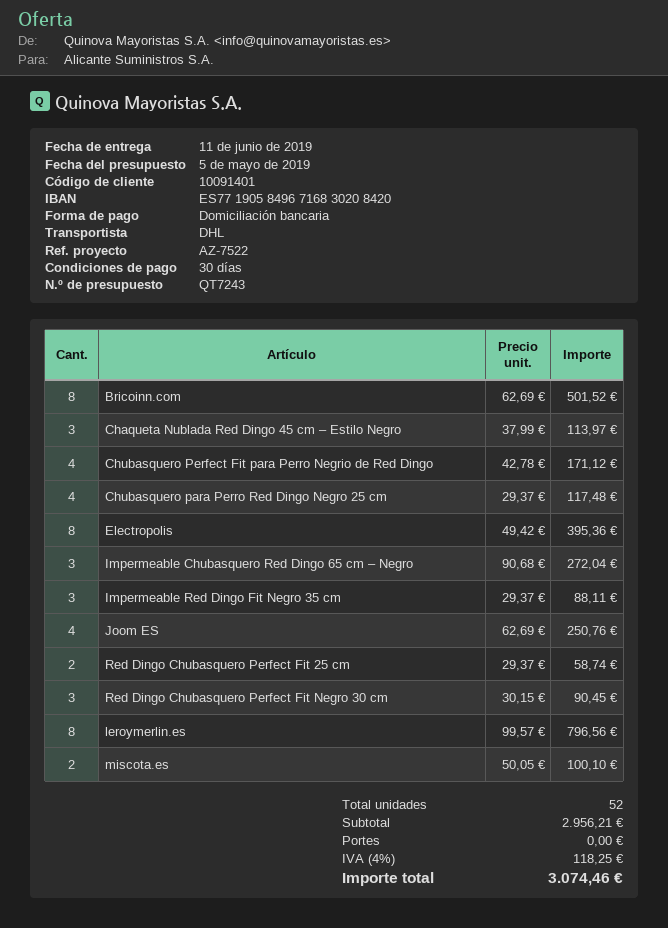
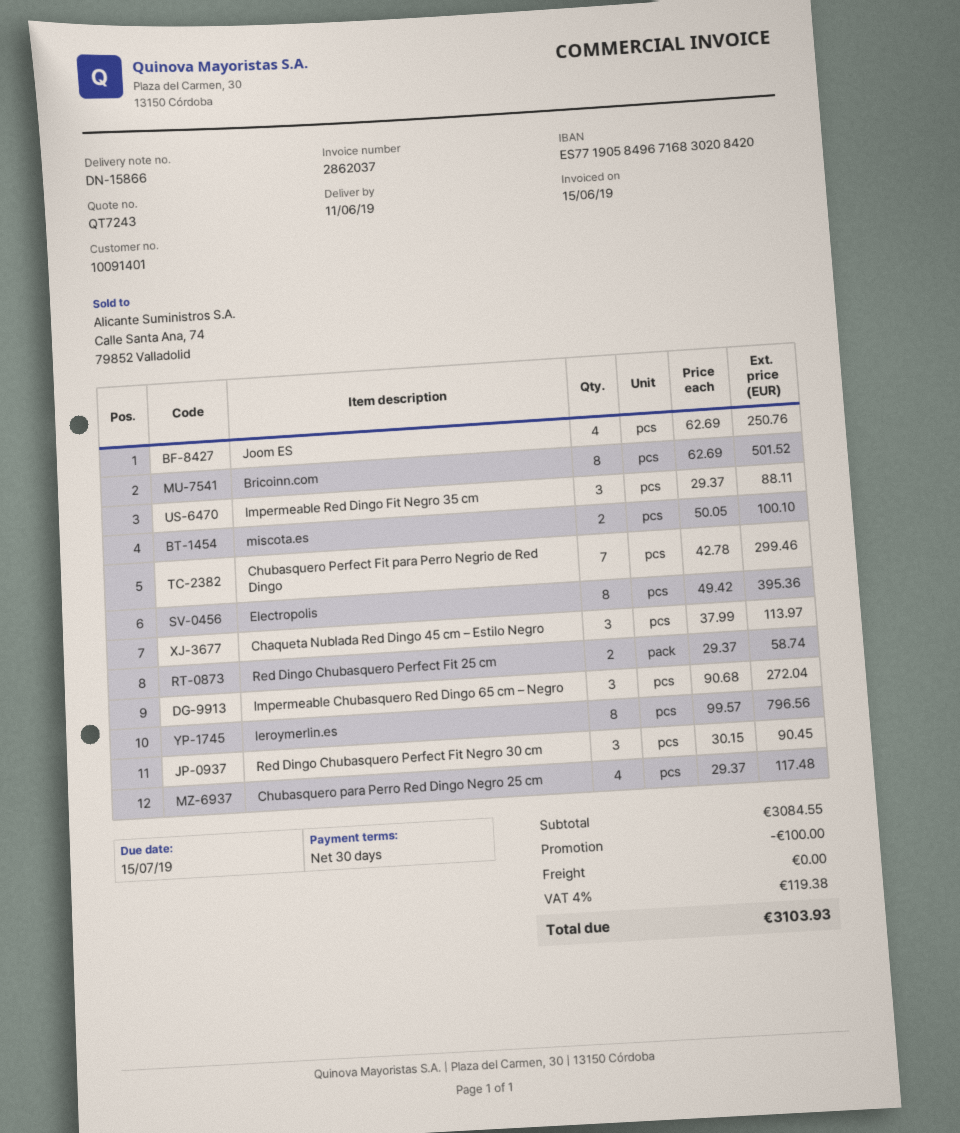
Chubasquero Perfect Fit para Perro Negrio de Red Dingo: 4 x 42.78 = 171.12 -> 7 x 42.78 = 299.46
subtotal: 2956.21 -> 3084.55
discount: none -> 100.00
tax: 4% = 118.25 -> 4% = 119.38
total: 3074.46 -> 3103.93

